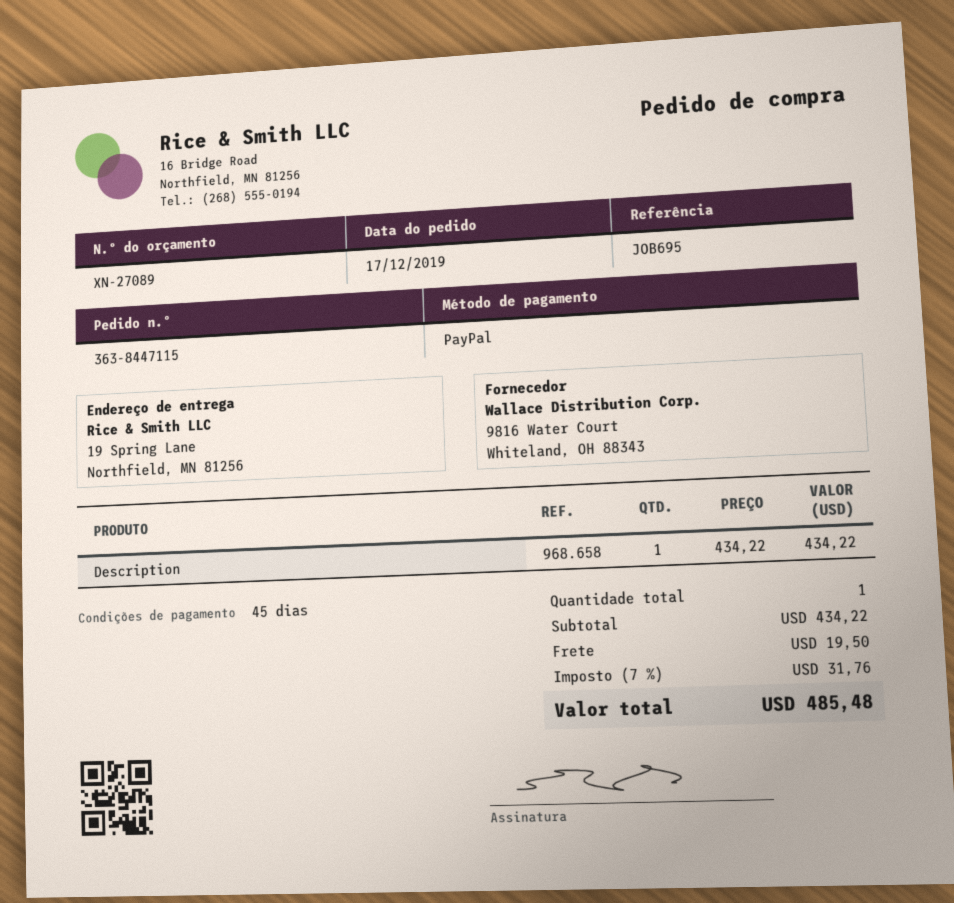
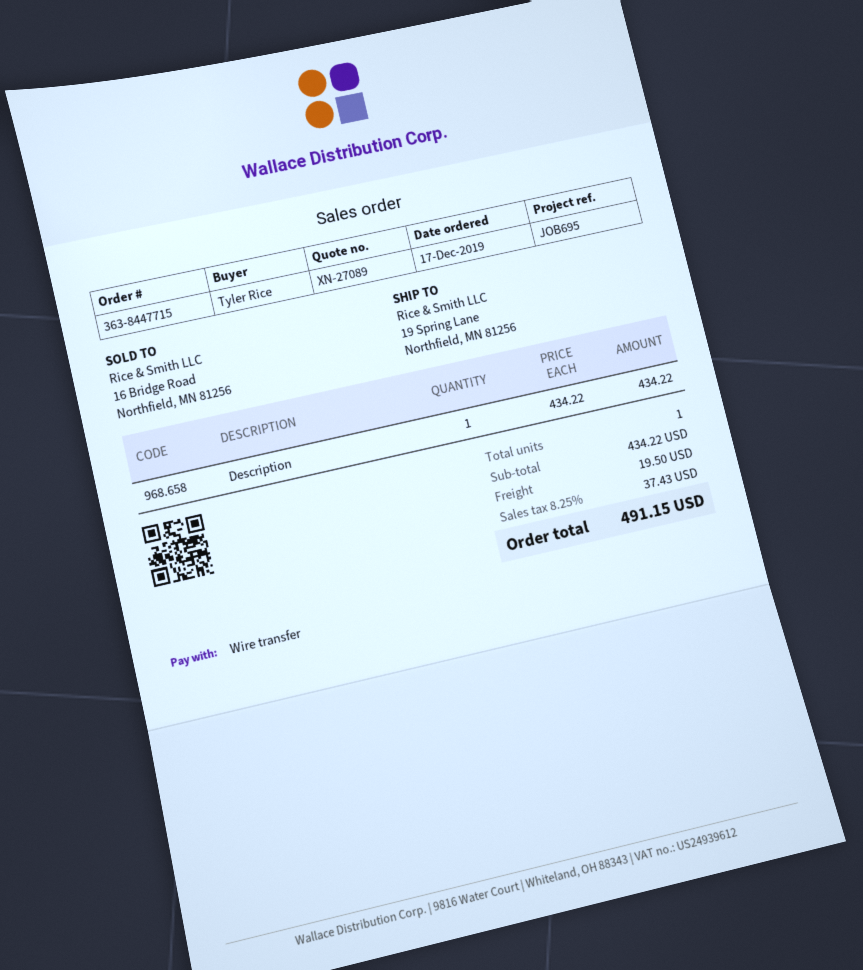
order number: 363-8447115 -> 363-8447715
payment method: PayPal -> bank transfer
tax: 7% = 31.76 -> 8.25% = 37.43
total: 485.48 -> 491.15

